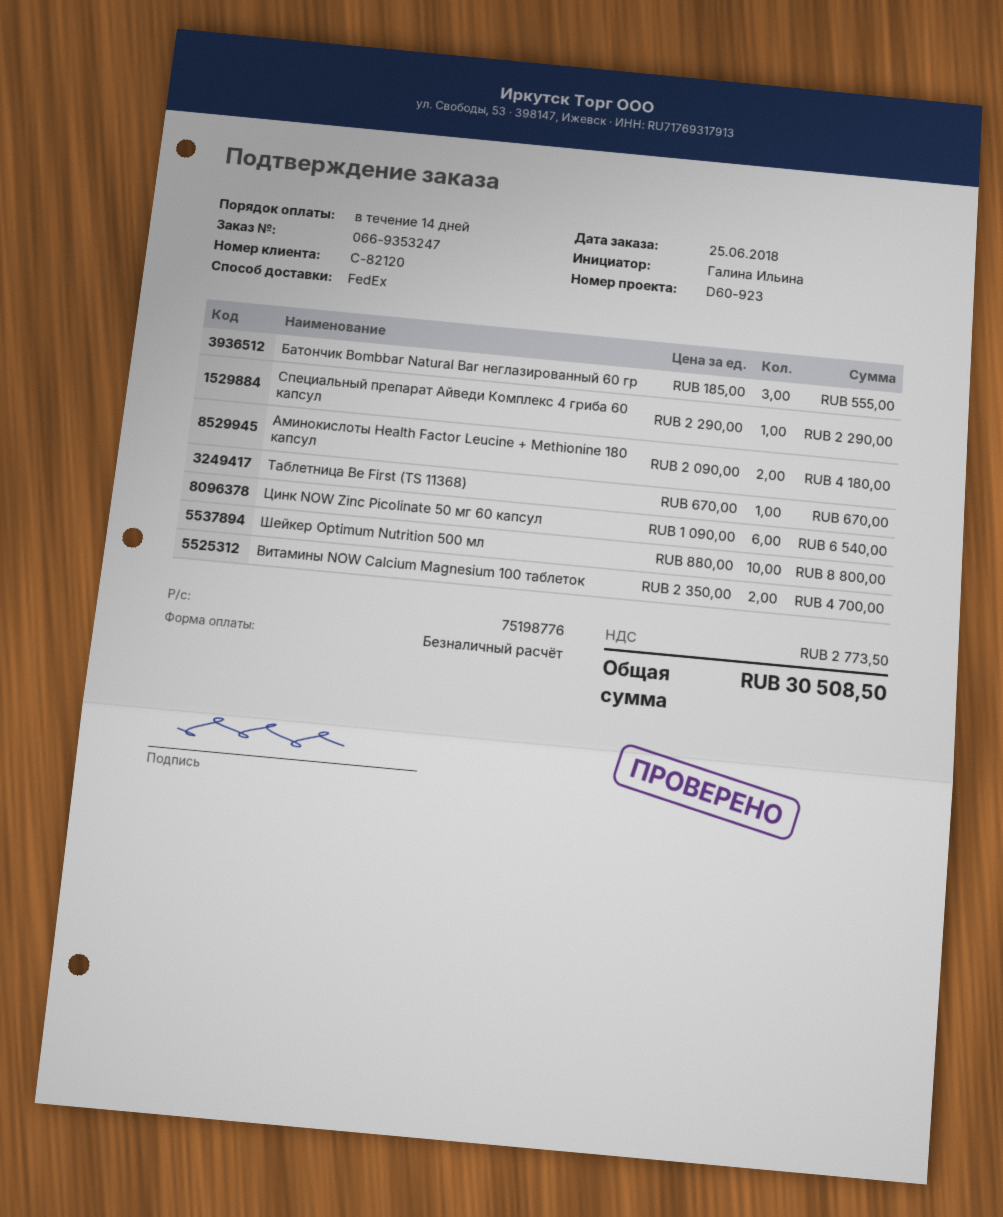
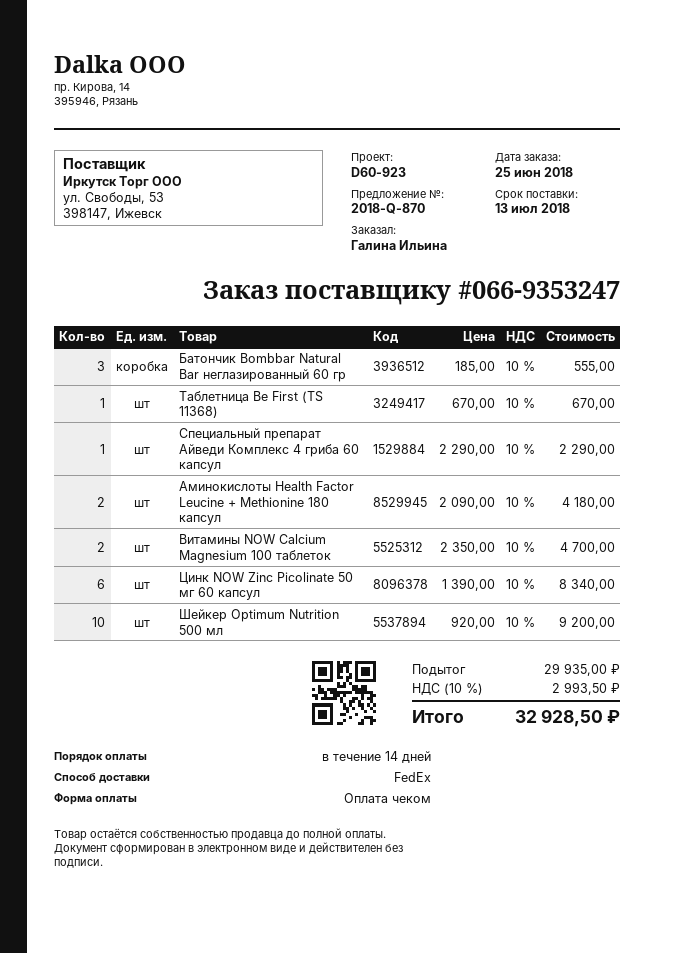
payment method: bank transfer -> cheque
Цинк NOW Zinc Picolinate 50 мг 60 капсул: 6 x 1090.00 = 6540.00 -> 6 x 1390.00 = 8340.00
Шейкер Optimum Nutrition 500 мл: 10 x 880.00 = 8800.00 -> 10 x 920.00 = 9200.00
tax: 2773.50 -> 2993.50
total: 30508.50 -> 32928.50

